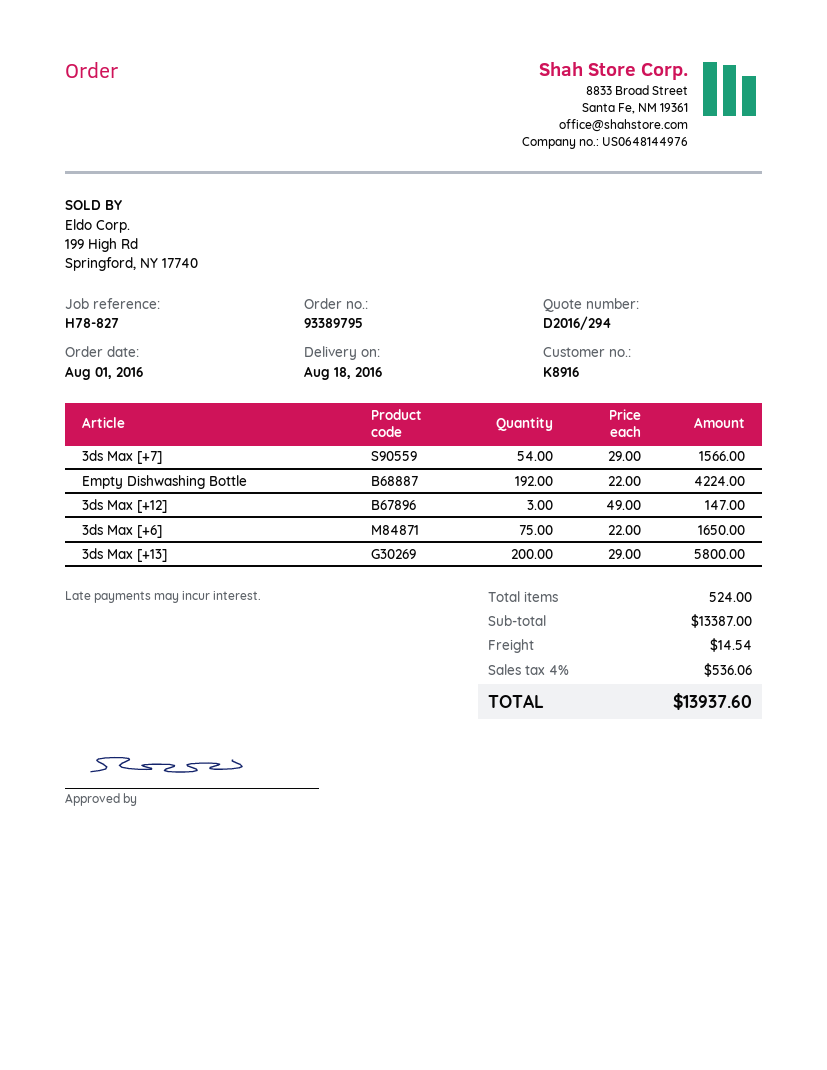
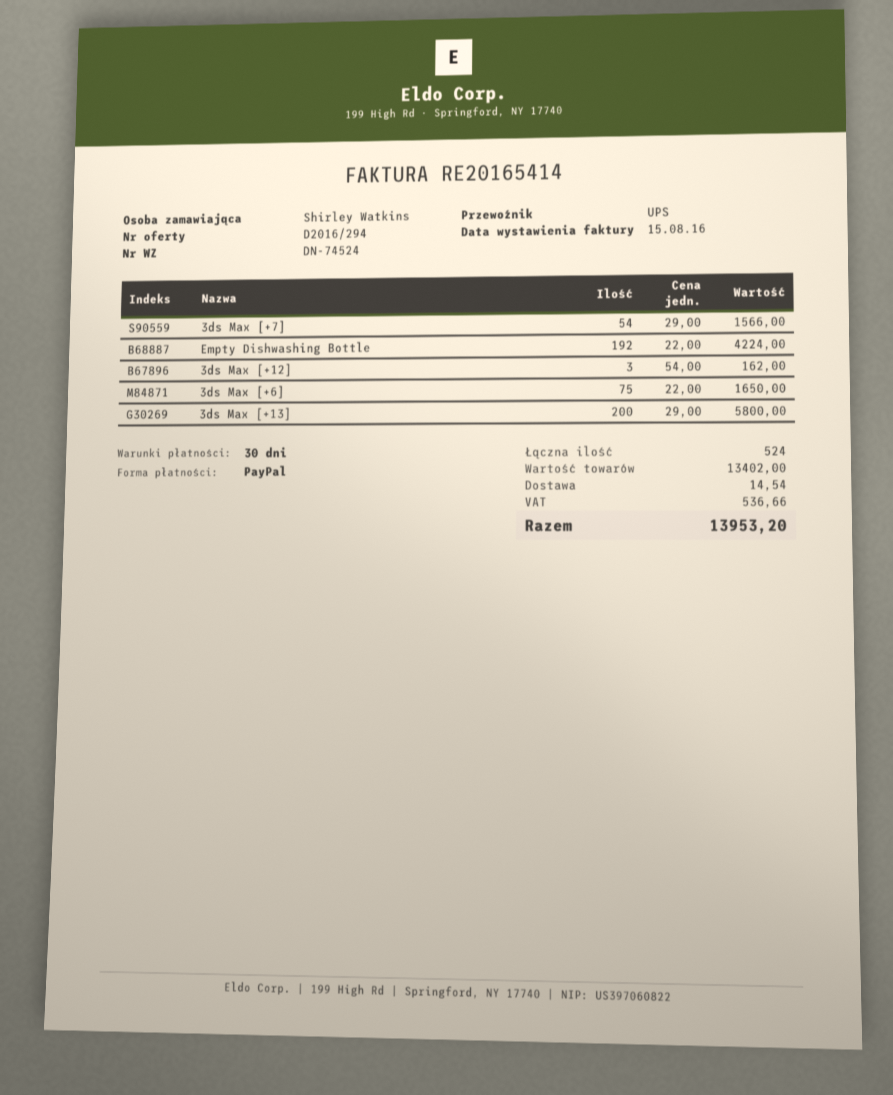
3ds Max [+12]: 3 x 49.00 = 147.00 -> 3 x 54.00 = 162.00
subtotal: 13387.00 -> 13402.00
tax: 536.06 -> 536.66
total: 13937.60 -> 13953.20

